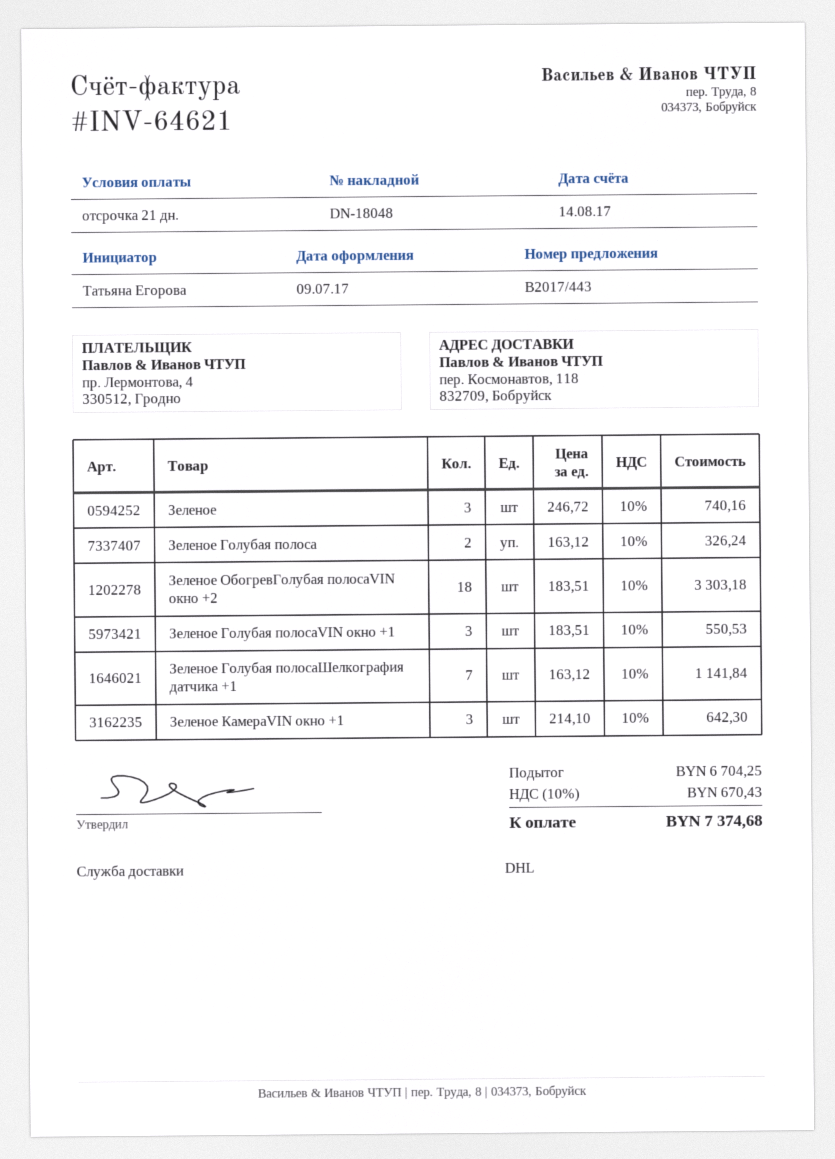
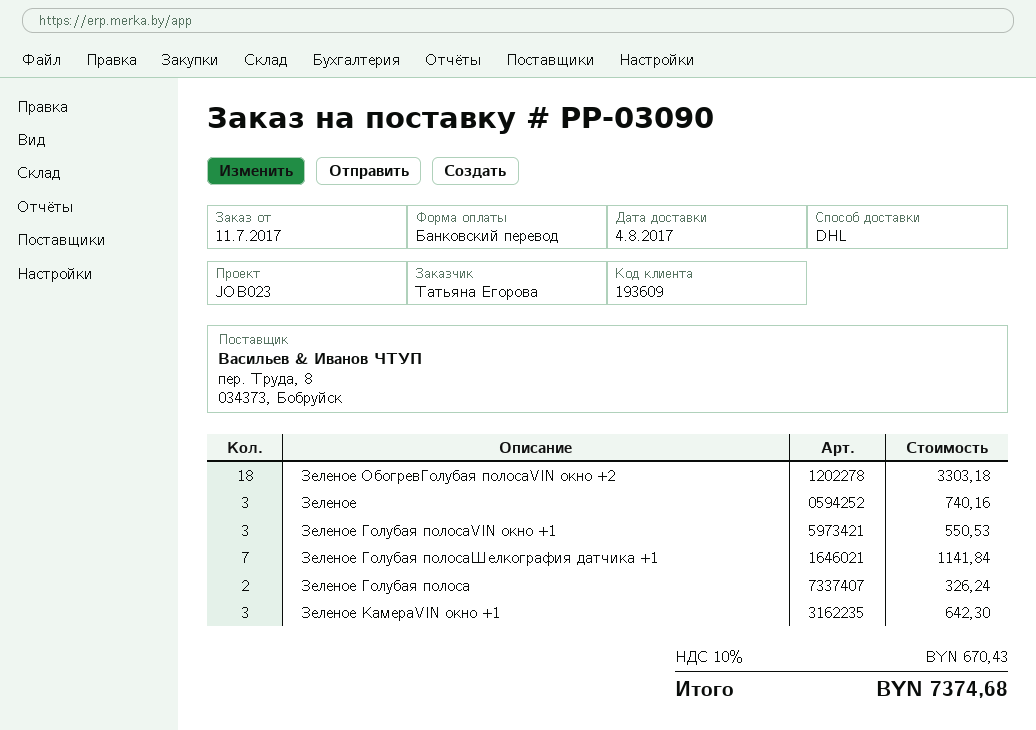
order date: 2017-07-09 -> 2017-07-11

